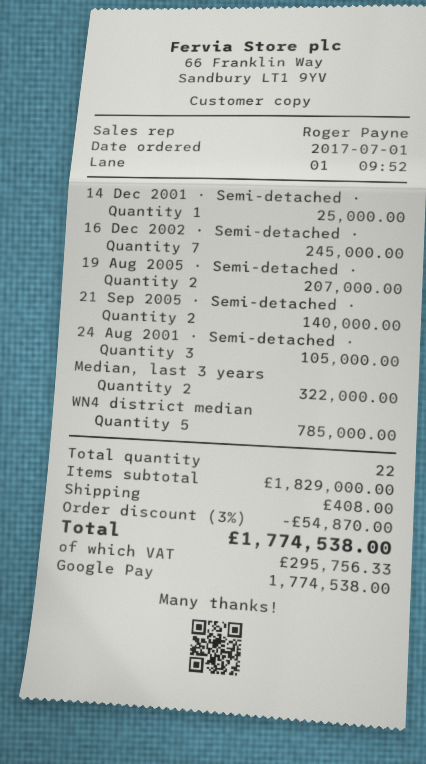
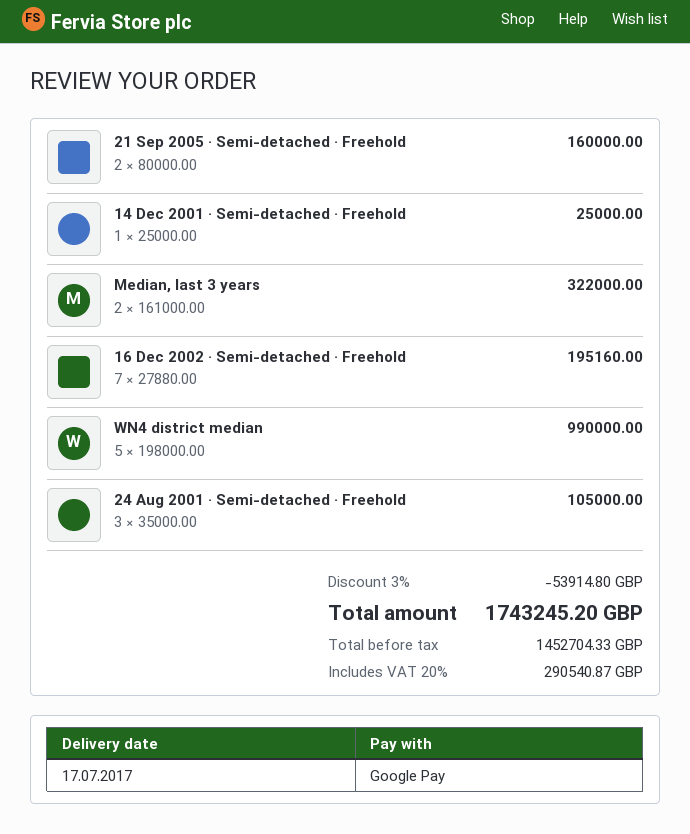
16 Dec 2002 · Semi-detached ·: 7 for 245000.00 -> 7 for 195160.00
19 Aug 2005 · Semi-detached ·: 2 for 207000.00 -> none
21 Sep 2005 · Semi-detached ·: 2 for 140000.00 -> 2 for 160000.00
WN4 district median: 5 for 785000.00 -> 5 for 990000.00
discount: 3% = 54870.00 -> 3% = 53914.80
shipping: 408.00 -> none
tax: 295756.33 -> 290540.87
total: 1774538.00 -> 1743245.20

